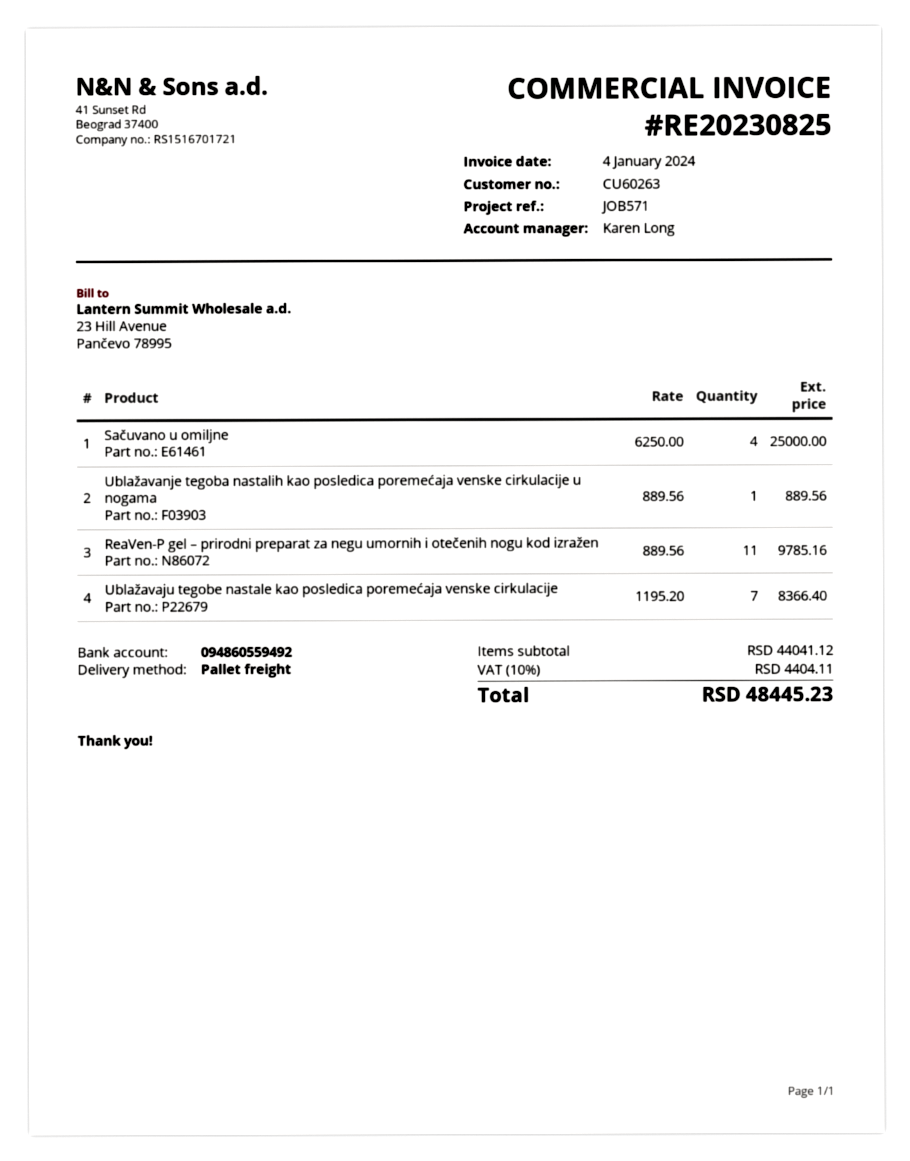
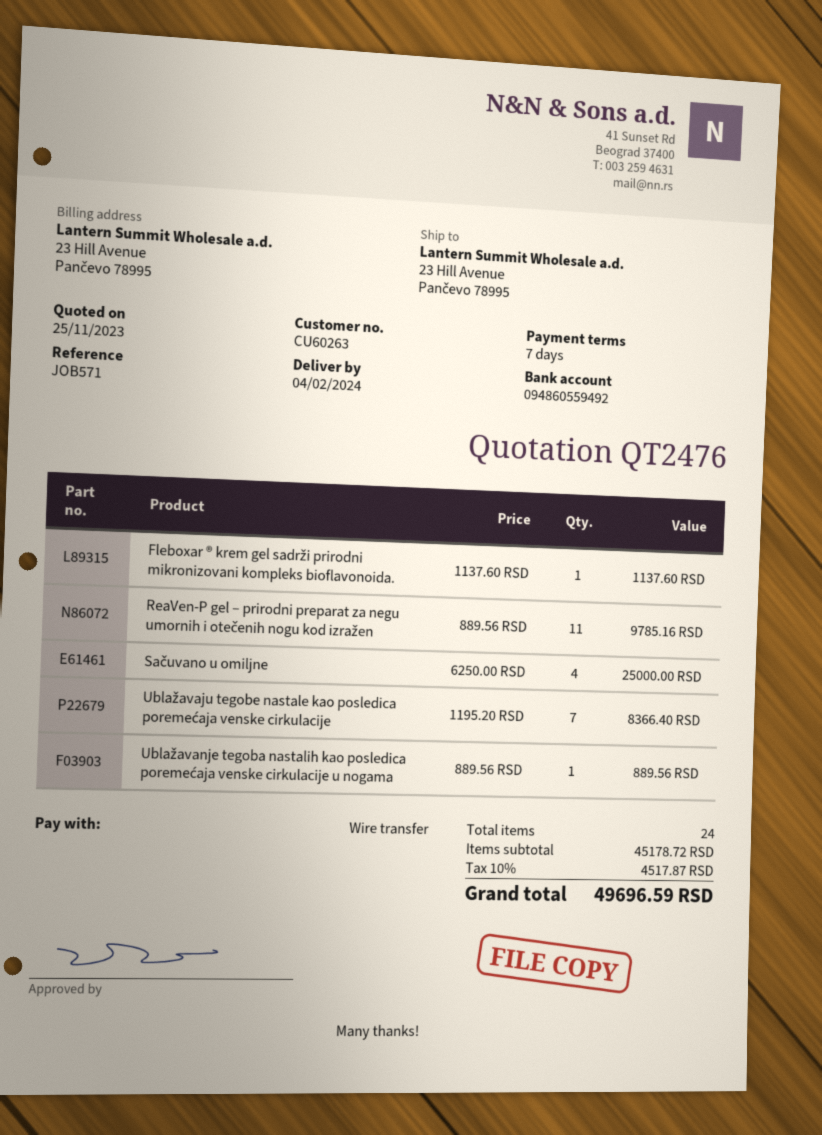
Fleboxar ® krem gel sadrži prirodni mikronizovani kompleks bioflavonoida.: none -> 1 x 1137.60 = 1137.60
subtotal: 44041.12 -> 45178.72
tax: 10% = 4404.11 -> 10% = 4517.87
total: 48445.23 -> 49696.59

